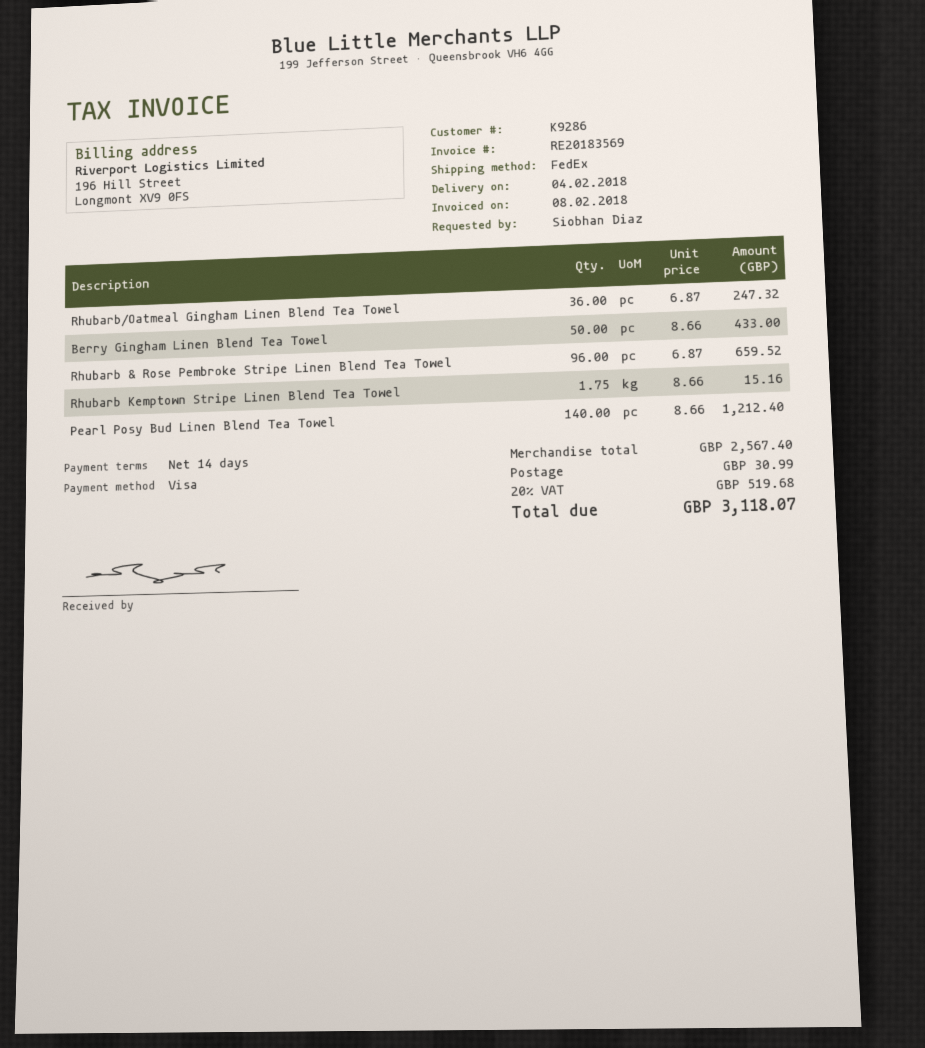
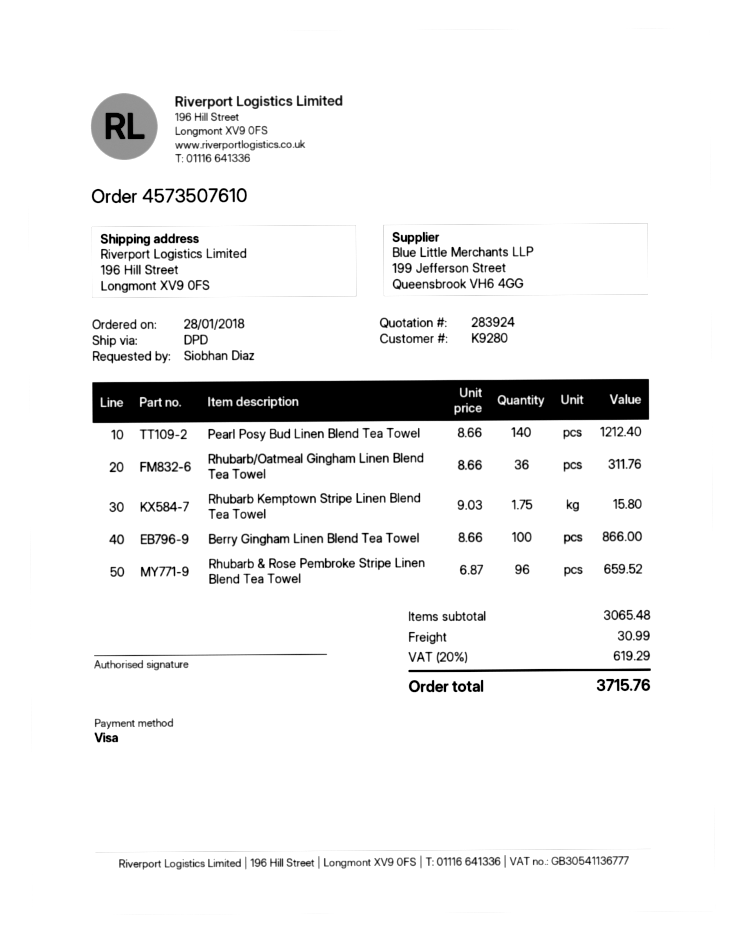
customer number: K9286 -> K9280
shipping method: FedEx -> DPD
Rhubarb/Oatmeal Gingham Linen Blend Tea Towel: 36 x 6.87 = 247.32 -> 36 x 8.66 = 311.76
Berry Gingham Linen Blend Tea Towel: 50 x 8.66 = 433.00 -> 100 x 8.66 = 866.00
Rhubarb Kemptown Stripe Linen Blend Tea Towel: 1.75 x 8.66 = 15.16 -> 1.75 x 9.03 = 15.80
subtotal: 2567.40 -> 3065.48
tax: 20% = 519.68 -> 20% = 619.29
total: 3118.07 -> 3715.76

